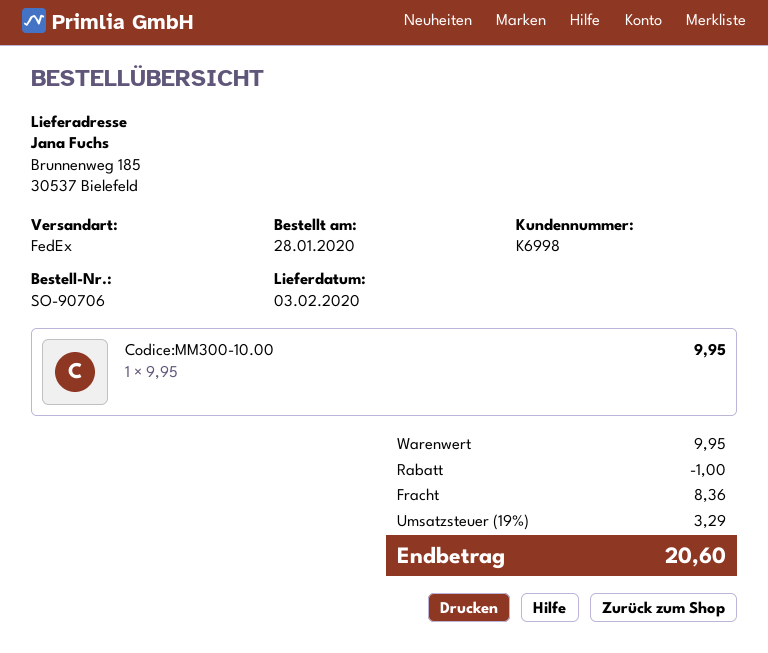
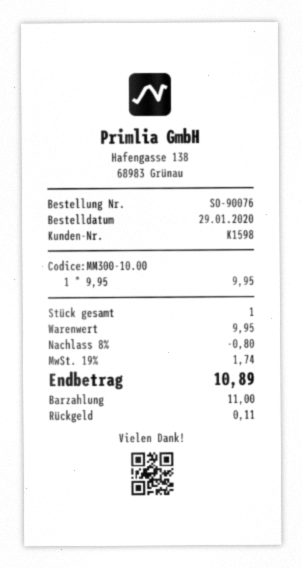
order number: SO-90706 -> SO-90076
order date: 2020-01-28 -> 2020-01-29
customer number: K6998 -> K1598
discount: 1.00 -> 0.80
shipping: 8.36 -> none
tax: 19% = 3.29 -> 19% = 1.74
total: 20.60 -> 10.89

